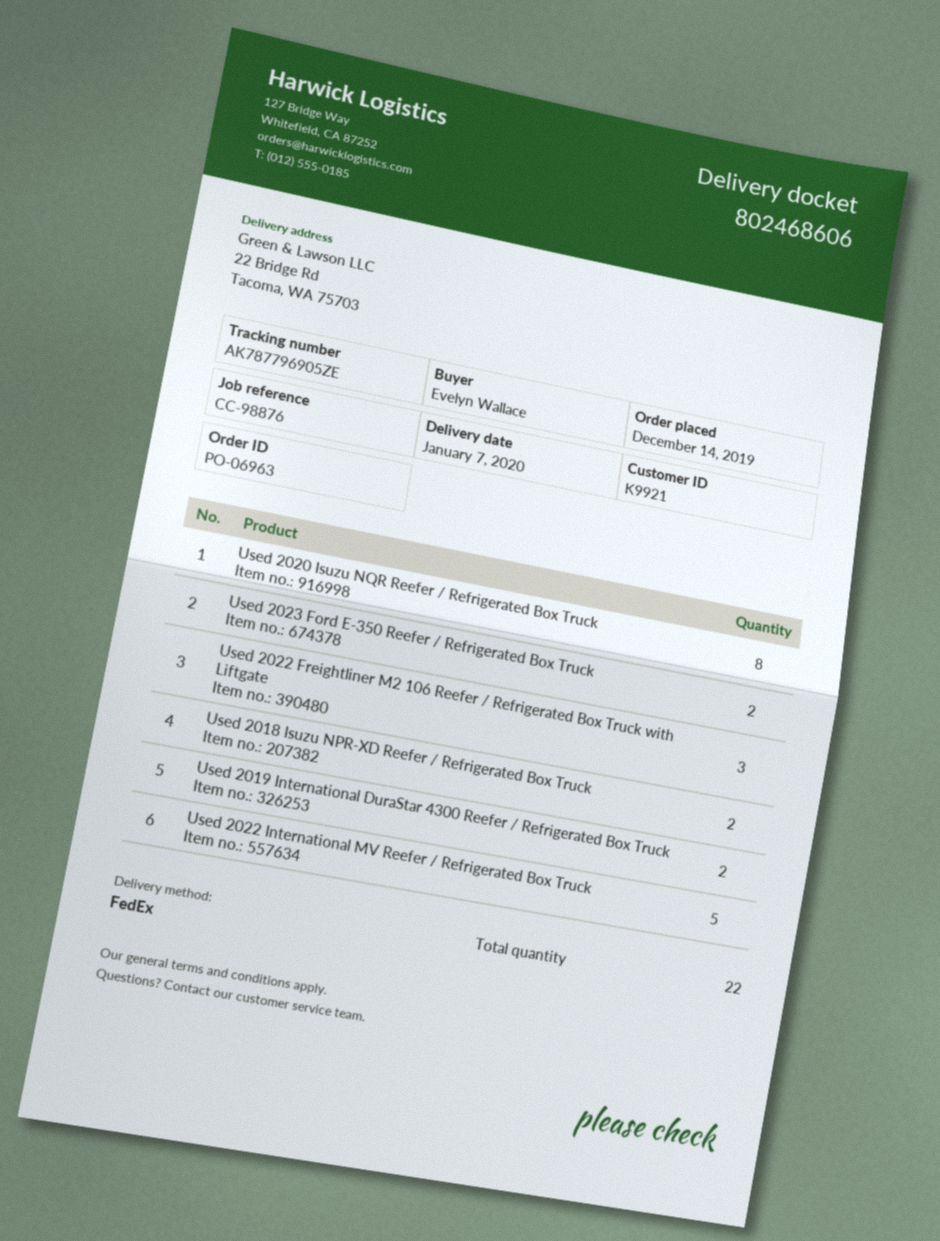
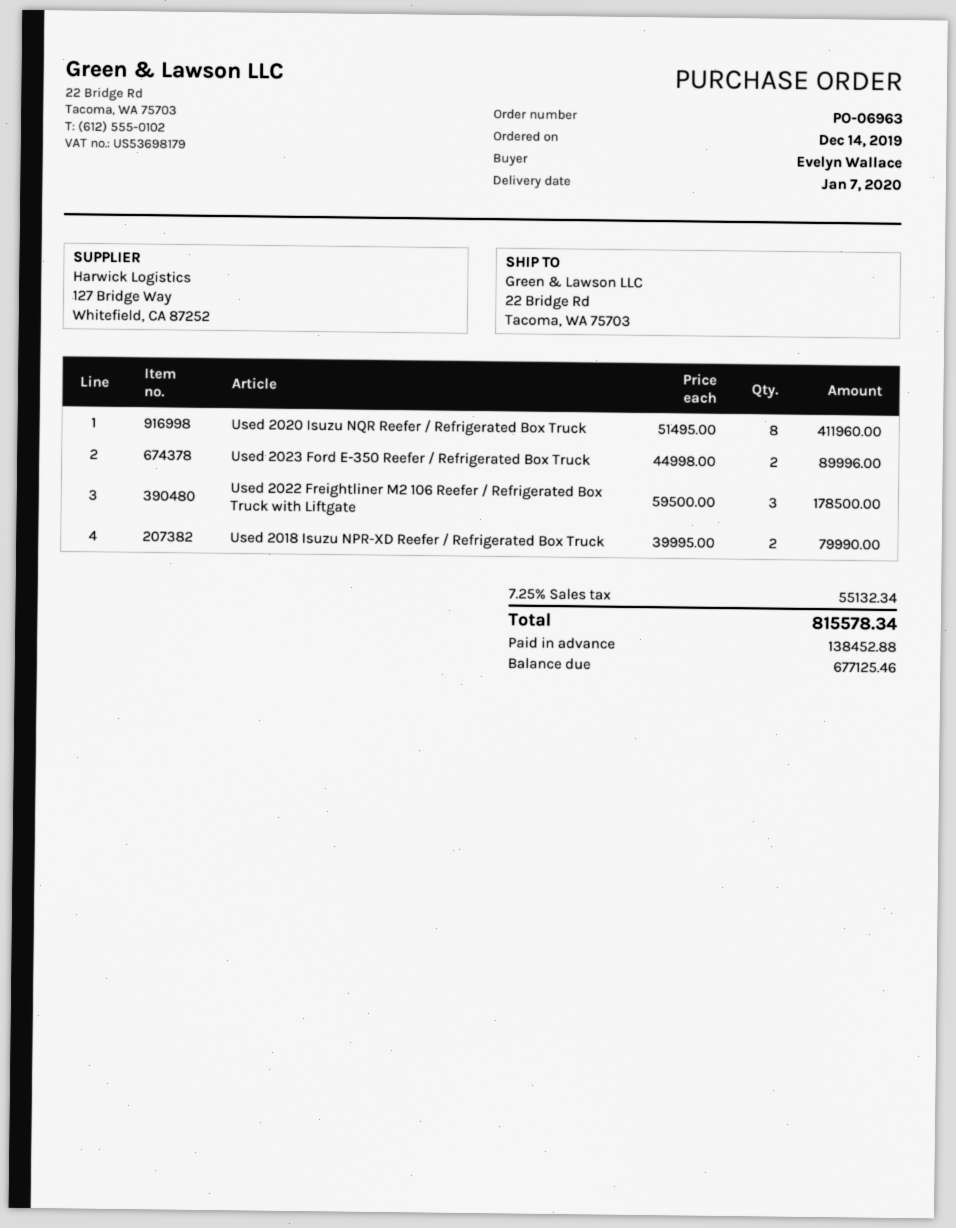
Used 2019 International DuraStar 4300 Reefer / Refrigerated Box Truck: 2 -> none
Used 2022 International MV Reefer / Refrigerated Box Truck: 5 -> none

